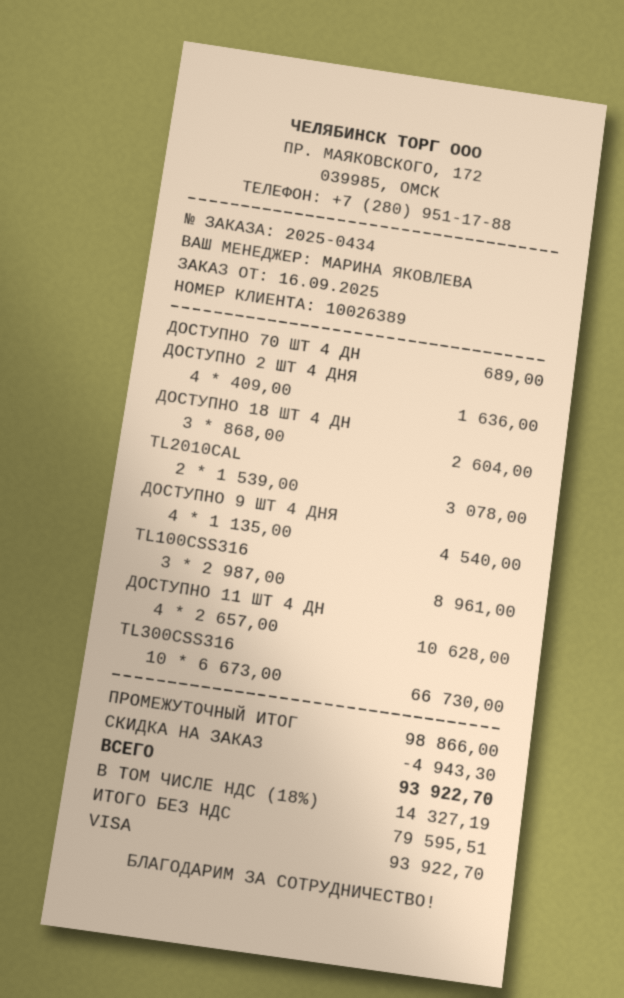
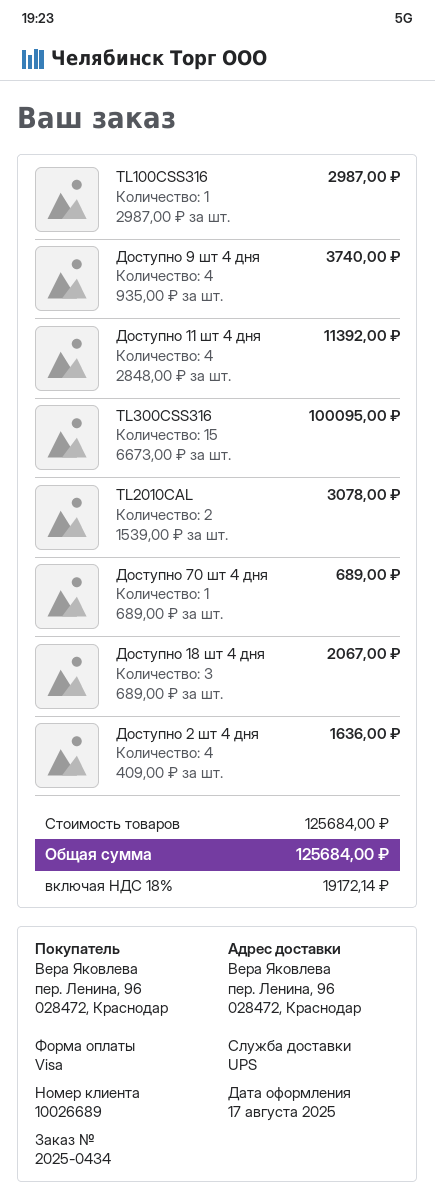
order date: 2025-09-16 -> 2025-08-17
customer number: 10026389 -> 10026689
ДОСТУПНО 18 ШТ 4 ДН: 3 x 868.00 = 2604.00 -> 3 x 689.00 = 2067.00
ДОСТУПНО 9 ШТ 4 ДНЯ: 4 x 1135.00 = 4540.00 -> 4 x 935.00 = 3740.00
TL100CSS316: 3 x 2987.00 = 8961.00 -> 1 x 2987.00 = 2987.00
ДОСТУПНО 11 ШТ 4 ДН: 4 x 2657.00 = 10628.00 -> 4 x 2848.00 = 11392.00
TL300CSS316: 10 x 6673.00 = 66730.00 -> 15 x 6673.00 = 100095.00
subtotal: 98866.00 -> 125684.00
discount: 4943.30 -> none
tax: 18% = 14327.19 -> 18% = 19172.14
total: 93922.70 -> 125684.00

